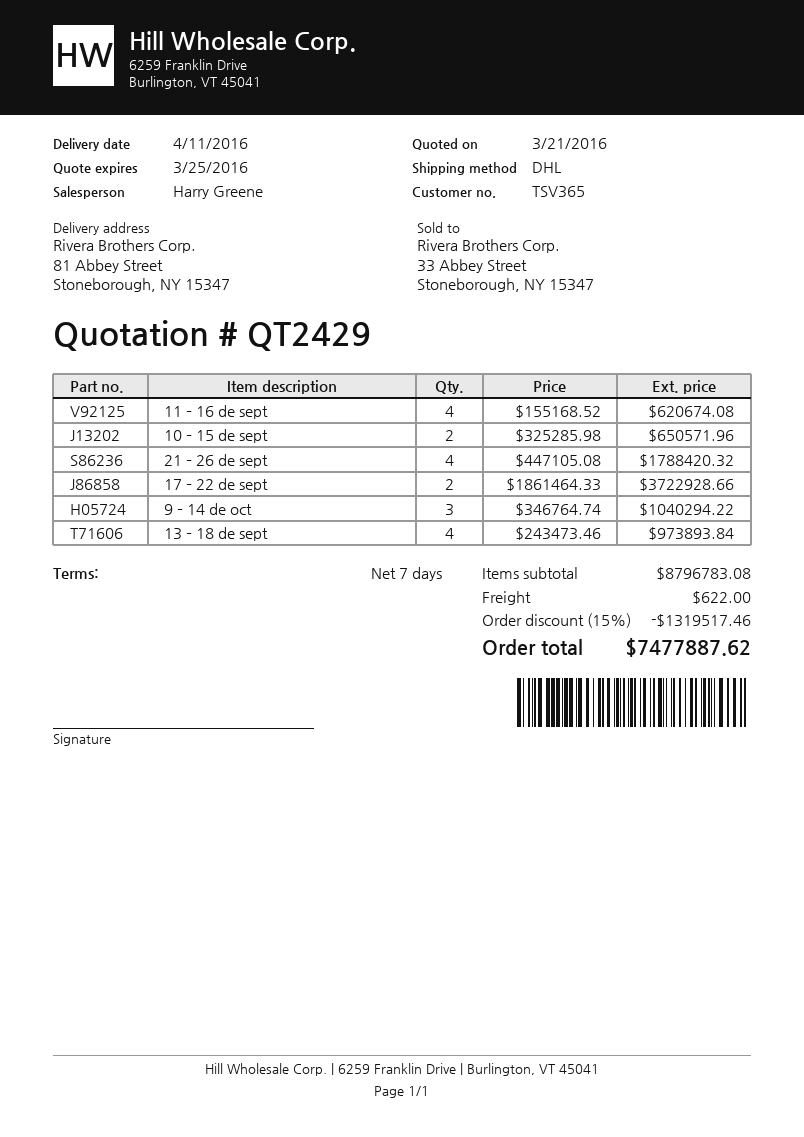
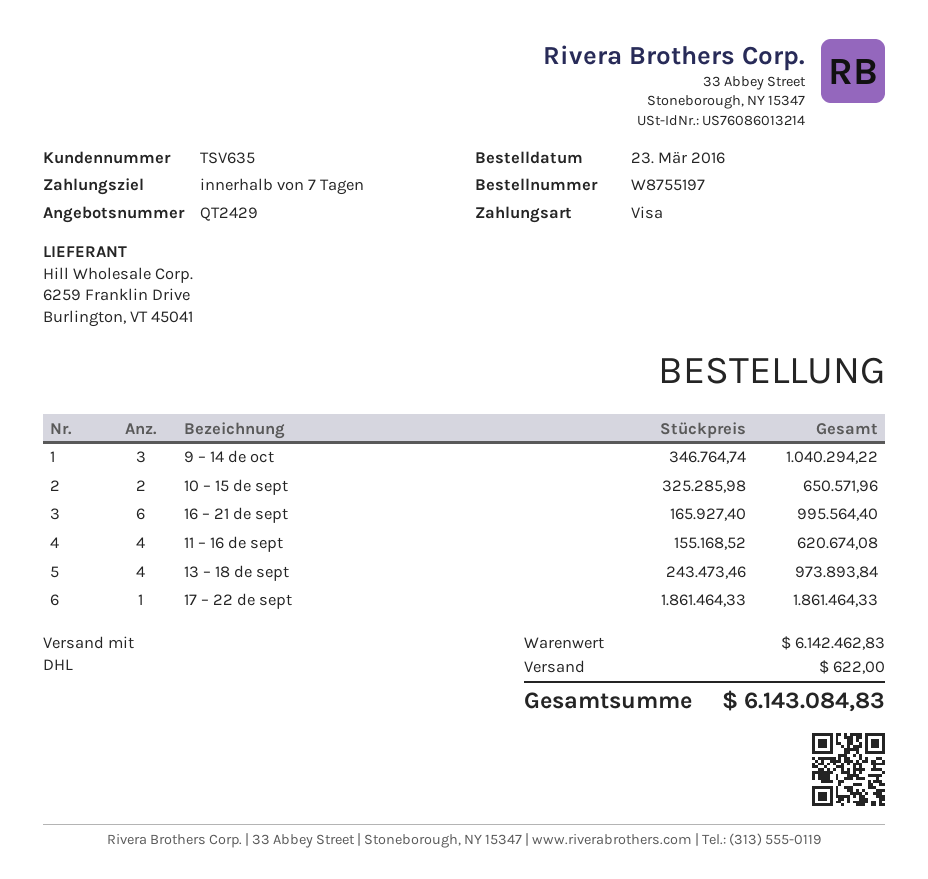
customer number: TSV365 -> TSV635
21 – 26 de sept: 4 x 447105.08 = 1788420.32 -> none
17 – 22 de sept: 2 x 1861464.33 = 3722928.66 -> 1 x 1861464.33 = 1861464.33
16 – 21 de sept: none -> 6 x 165927.40 = 995564.40
subtotal: 8796783.08 -> 6142462.83
discount: 15% = 1319517.46 -> none
total: 7477887.62 -> 6143084.83

